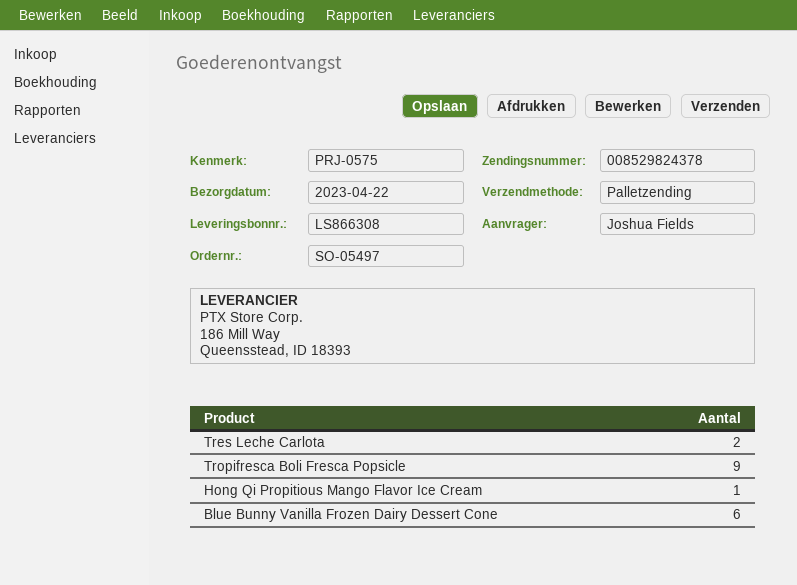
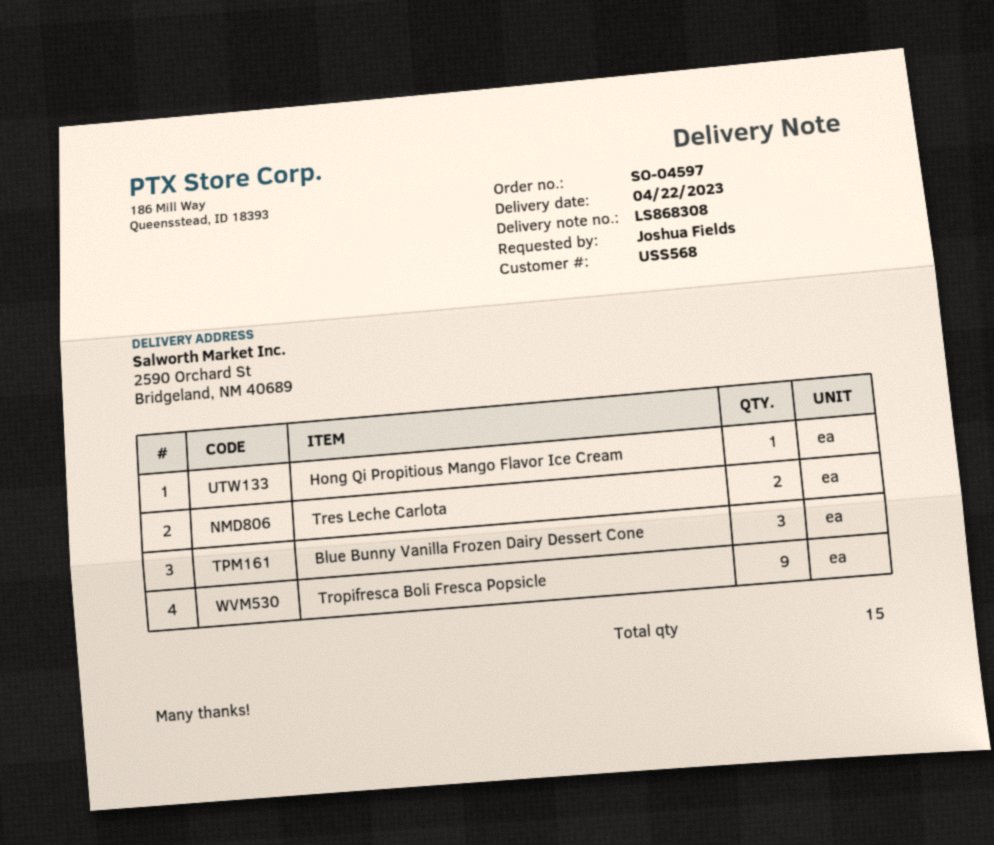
order number: SO-05497 -> SO-04597
delivery note number: LS866308 -> LS868308
Blue Bunny Vanilla Frozen Dairy Dessert Cone: 6 -> 3

